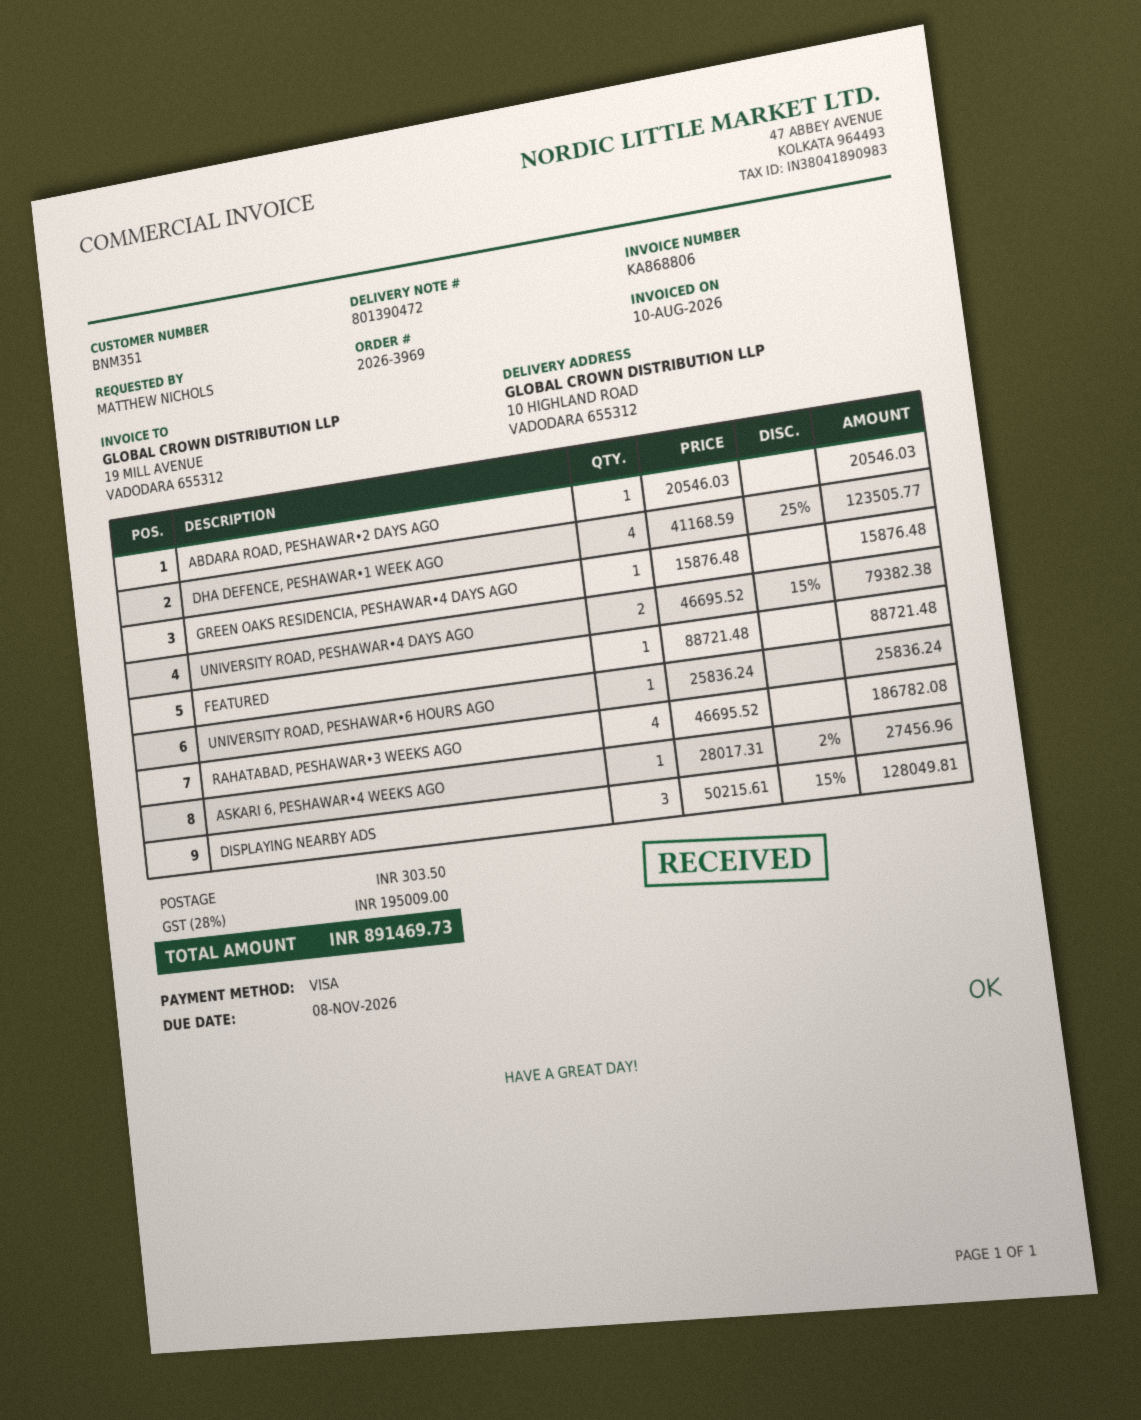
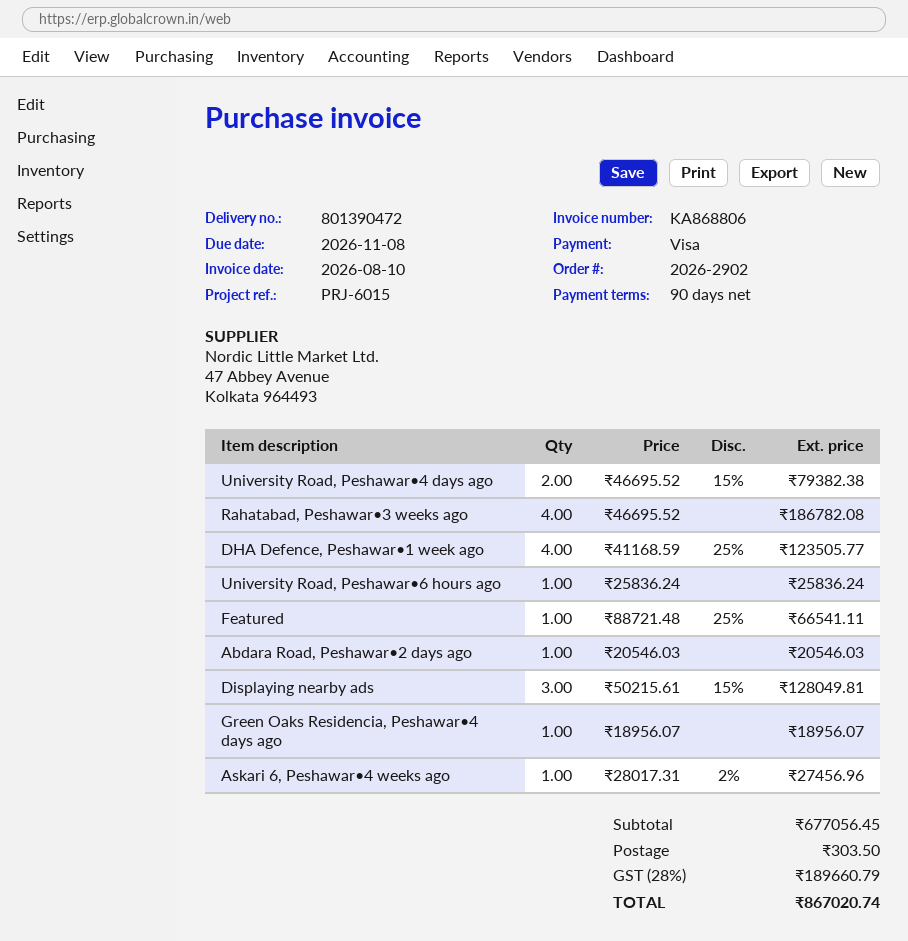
order number: 2026-3969 -> 2026-2902
GREEN OAKS RESIDENCIA, PESHAWAR•4 DAYS AGO: 1 x 15876.48 = 15876.48 -> 1 x 18956.07 = 18956.07
FEATURED: 1 x 88721.48 = 88721.48 -> 1 x 88721.48 - 25% = 66541.11
tax: 28% = 195009.00 -> 28% = 189660.79
total: 891469.73 -> 867020.74

